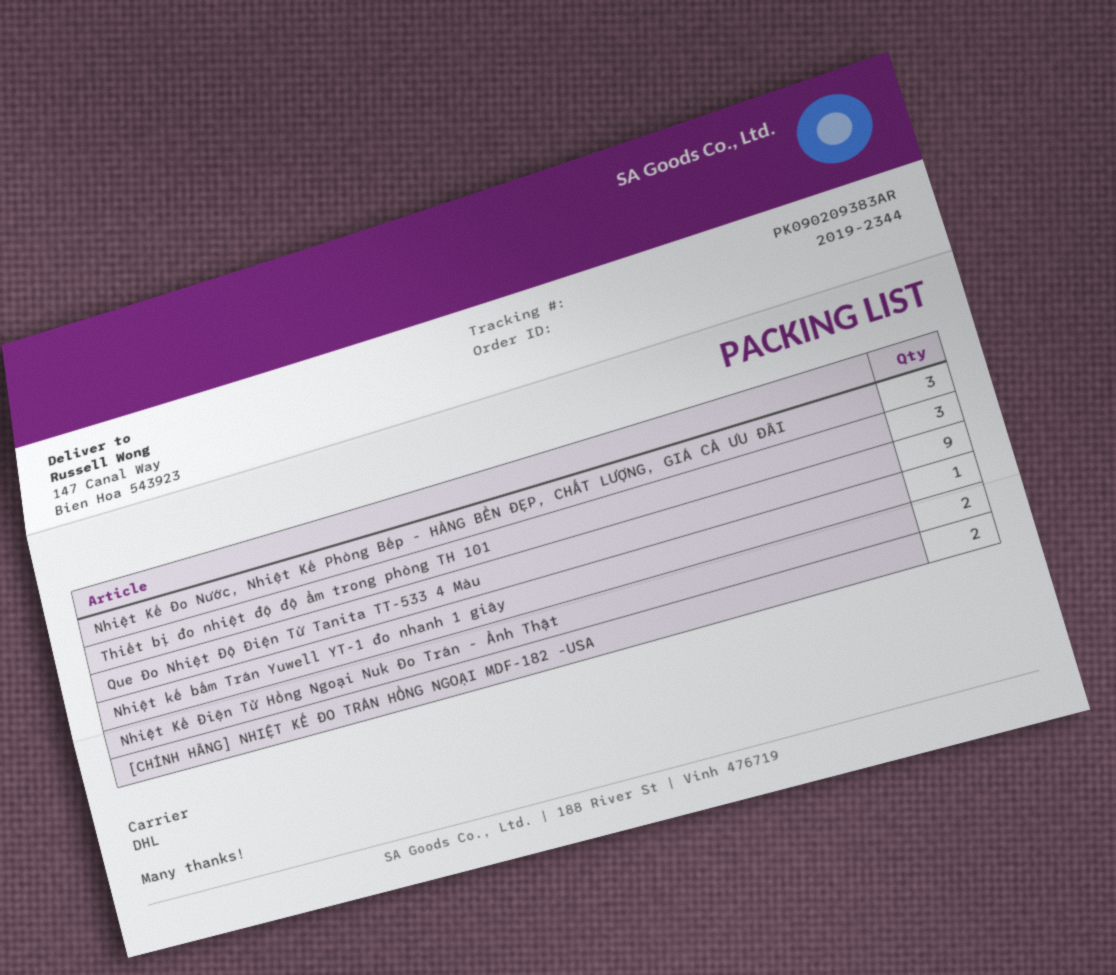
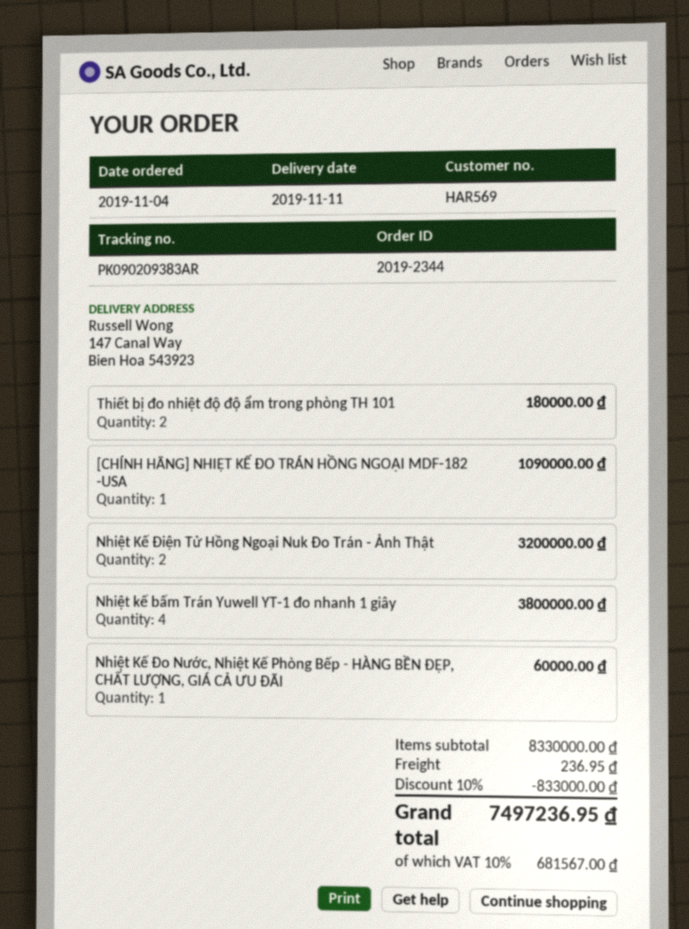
Nhiệt Kế Đo Nước, Nhiệt Kế Phòng Bếp - HÀNG BỀN ĐẸP, CHẤT LƯỢNG, GIÁ CẢ ƯU ĐÃI: 3 -> 1
Thiết bị đo nhiệt độ độ ẩm trong phòng TH 101: 3 -> 2
Que Đo Nhiệt Độ Điện Tử Tanita TT-533 4 Màu: 9 -> none
Nhiệt kế bấm Trán Yuwell YT-1 đo nhanh 1 giây: 1 -> 4
[CHÍNH HÃNG] NHIỆT KẾ ĐO TRÁN HỒNG NGOẠI MDF-182 -USA: 2 -> 1

